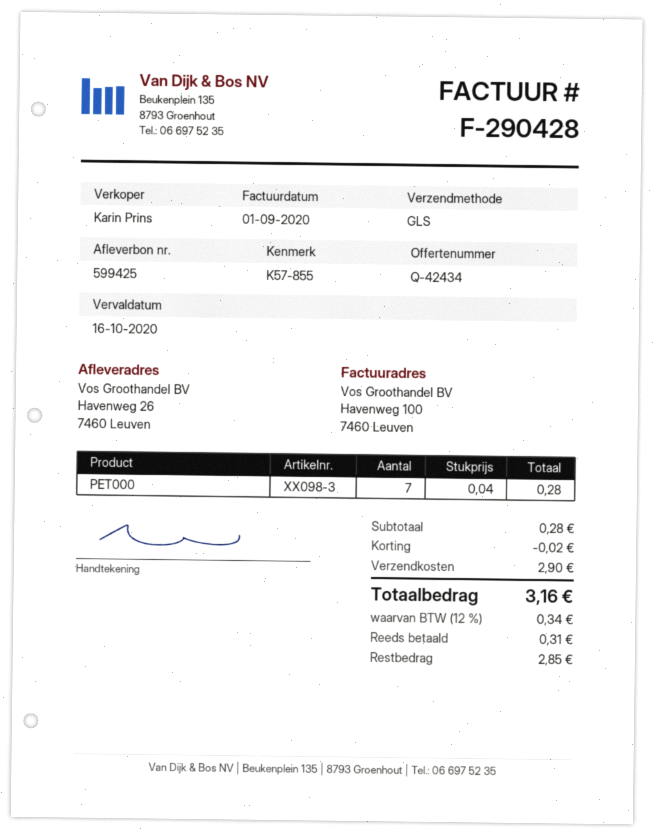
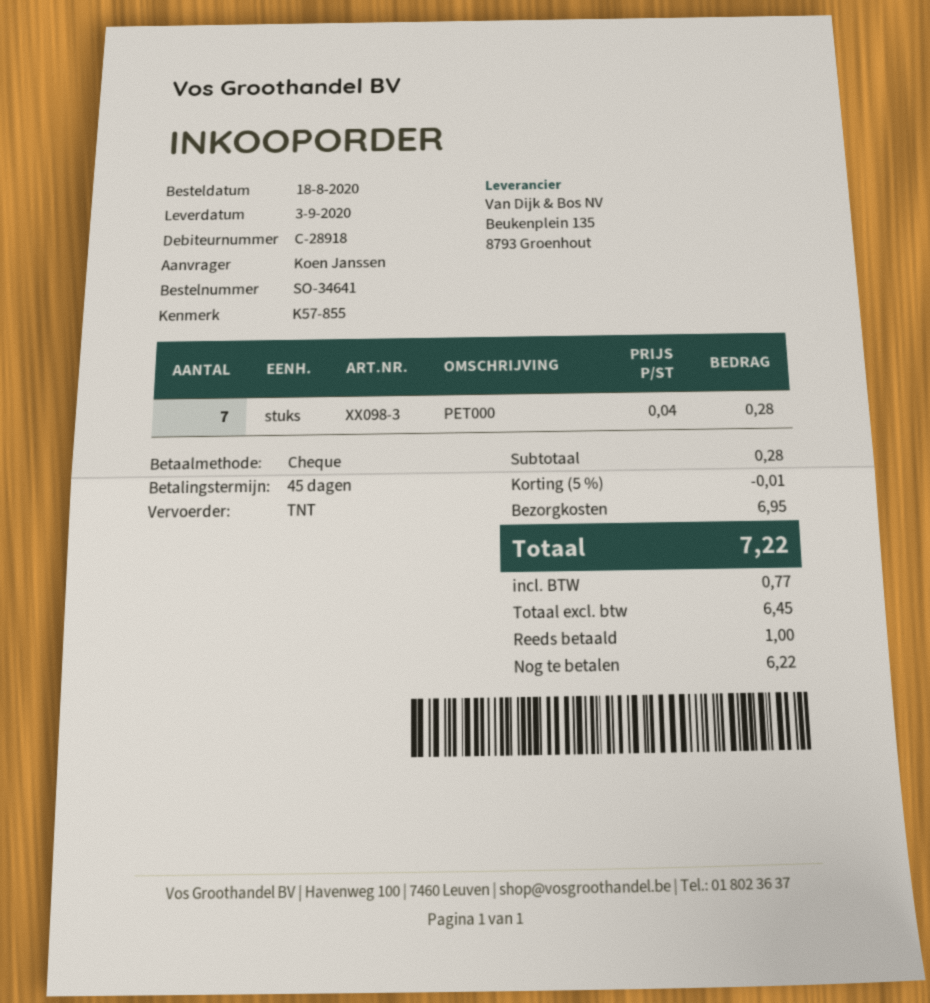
shipping method: GLS -> TNT
discount: 0.02 -> 0.01
shipping: 2.90 -> 6.95
tax: 0.34 -> 0.77
total: 3.16 -> 7.22
deposit: 0.31 -> 1.00
balance: 2.85 -> 6.22

